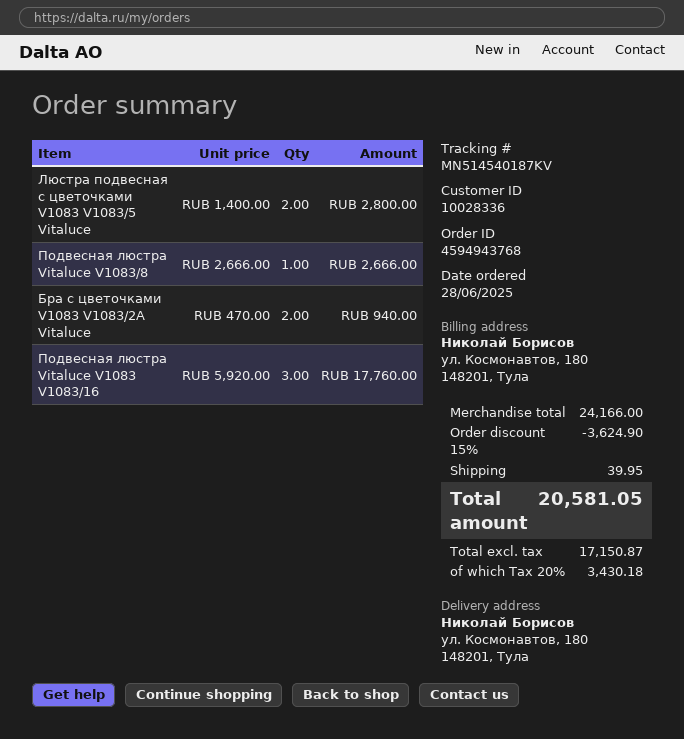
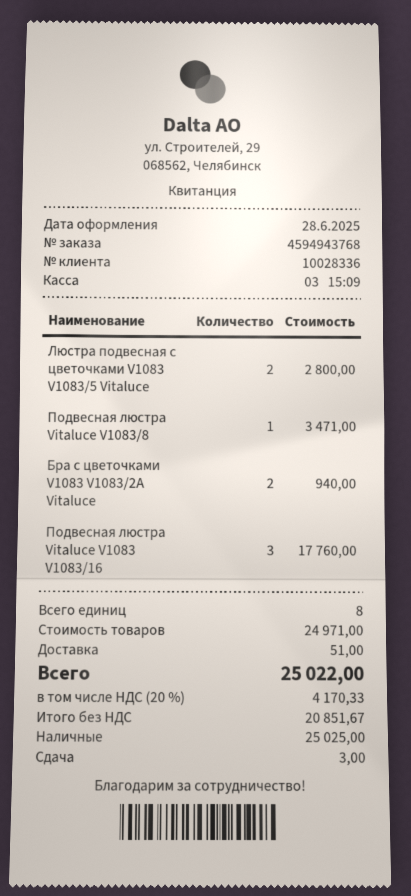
Подвесная люстра Vitaluce V1083/8: 1 for 2666.00 -> 1 for 3471.00
subtotal: 24166.00 -> 24971.00
discount: 15% = 3624.90 -> none
shipping: 39.95 -> 51.00
net: 17150.87 -> 20851.67
tax: 20% = 3430.18 -> 20% = 4170.33
total: 20581.05 -> 25022.00

